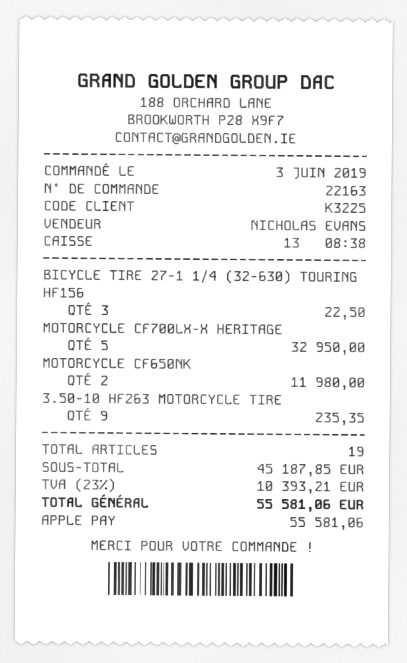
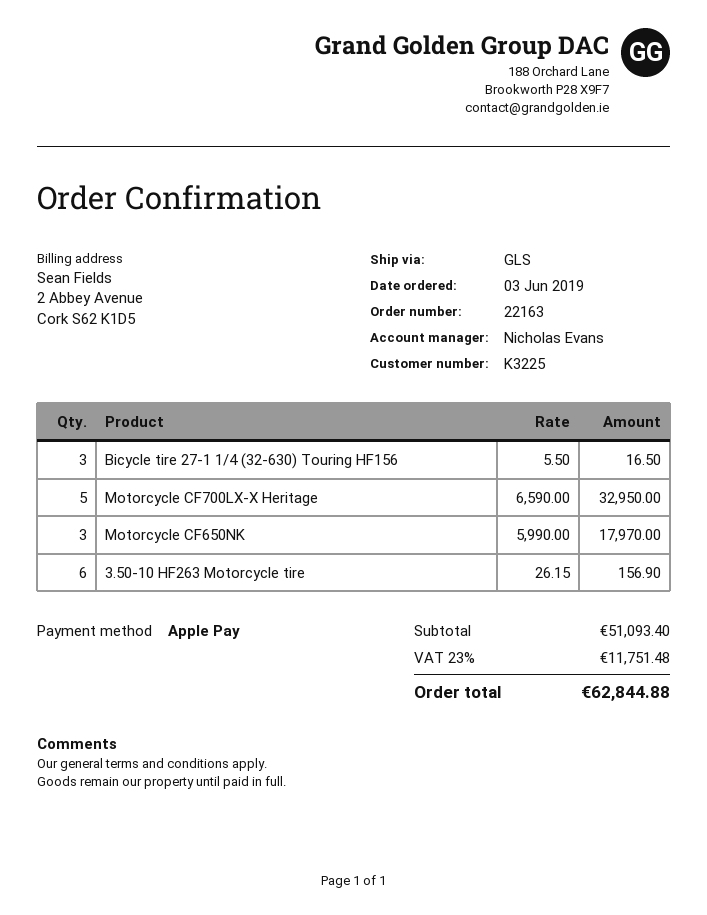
BICYCLE TIRE 27-1 1/4 (32-630) TOURING HF156: 3 for 22.50 -> 3 for 16.50
MOTORCYCLE CF650NK: 2 for 11980.00 -> 3 for 17970.00
3.50-10 HF263 MOTORCYCLE TIRE: 9 for 235.35 -> 6 for 156.90
subtotal: 45187.85 -> 51093.40
tax: 23% = 10393.21 -> 23% = 11751.48
total: 55581.06 -> 62844.88

